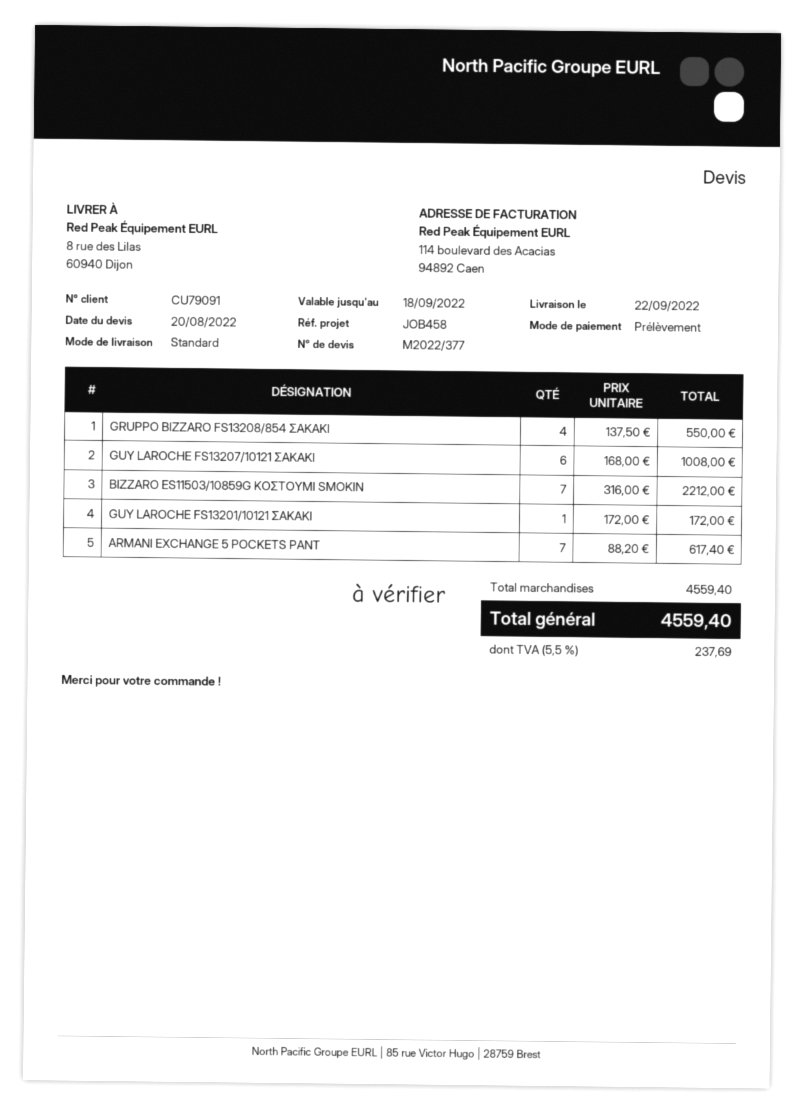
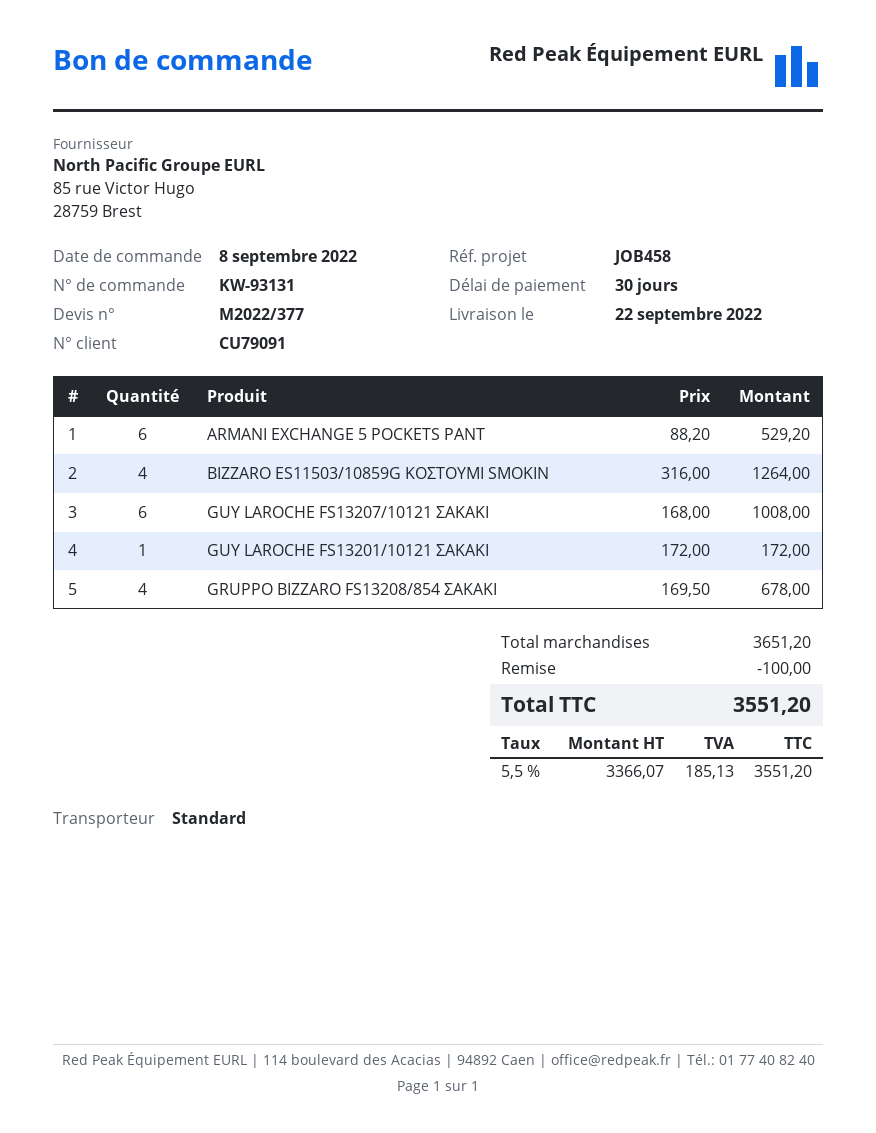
GRUPPO BIZZARO FS13208/854 ΣΑΚΑΚΙ: 4 x 137.50 = 550.00 -> 4 x 169.50 = 678.00
BIZZARO ES11503/10859G ΚΟΣΤΟΥΜΙ SMOKIN: 7 x 316.00 = 2212.00 -> 4 x 316.00 = 1264.00
ARMANI EXCHANGE 5 POCKETS PANT: 7 x 88.20 = 617.40 -> 6 x 88.20 = 529.20
subtotal: 4559.40 -> 3651.20
discount: none -> 100.00
tax: 5.5% = 237.69 -> 5.5% = 185.13
total: 4559.40 -> 3551.20

